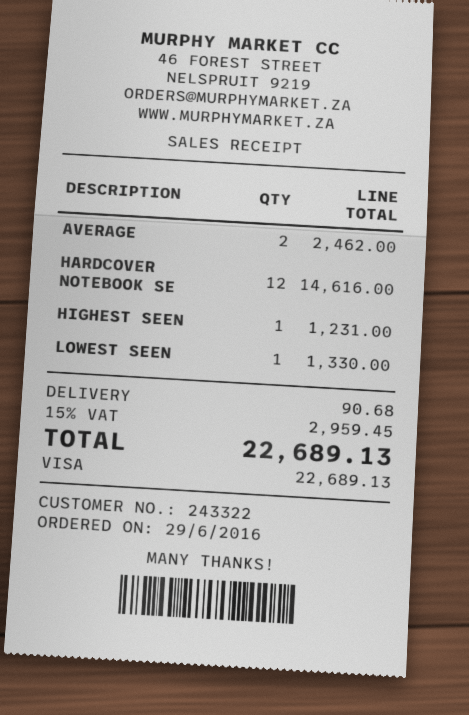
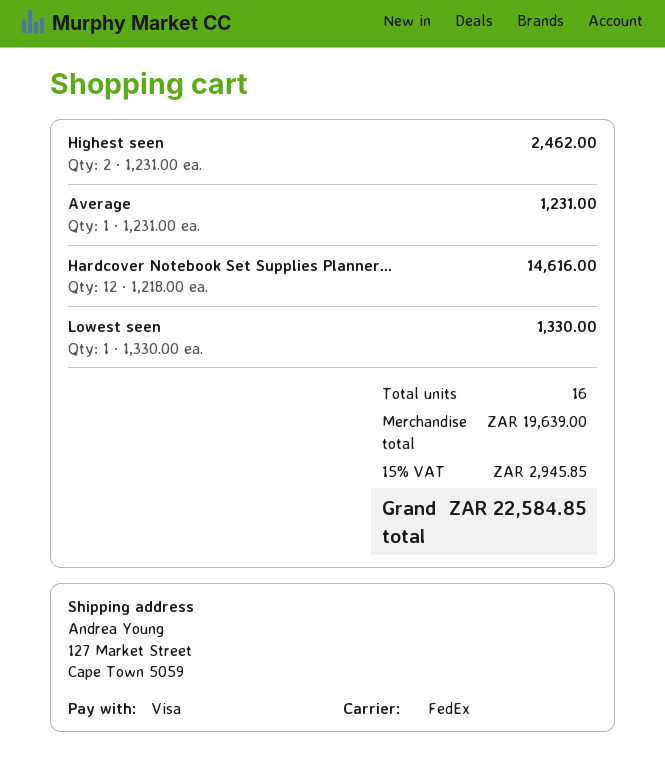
AVERAGE: 2 for 2462.00 -> 1 for 1231.00
HIGHEST SEEN: 1 for 1231.00 -> 2 for 2462.00
shipping: 90.68 -> none
tax: 15% = 2959.45 -> 15% = 2945.85
total: 22689.13 -> 22584.85

